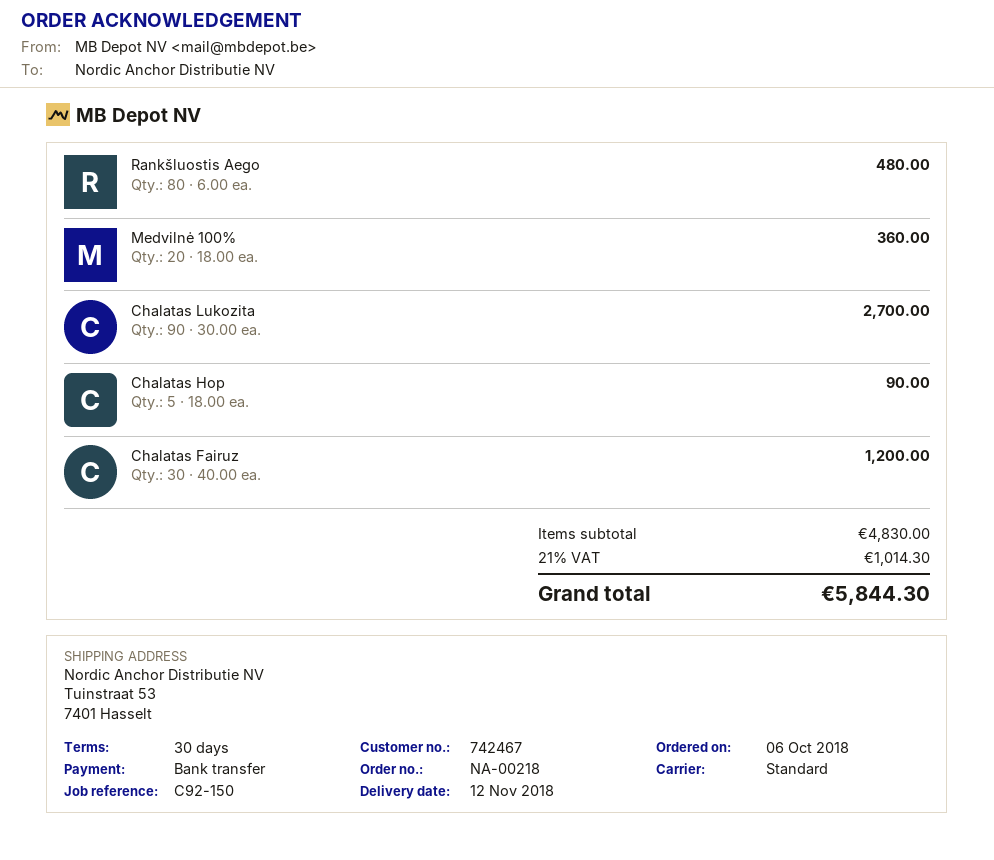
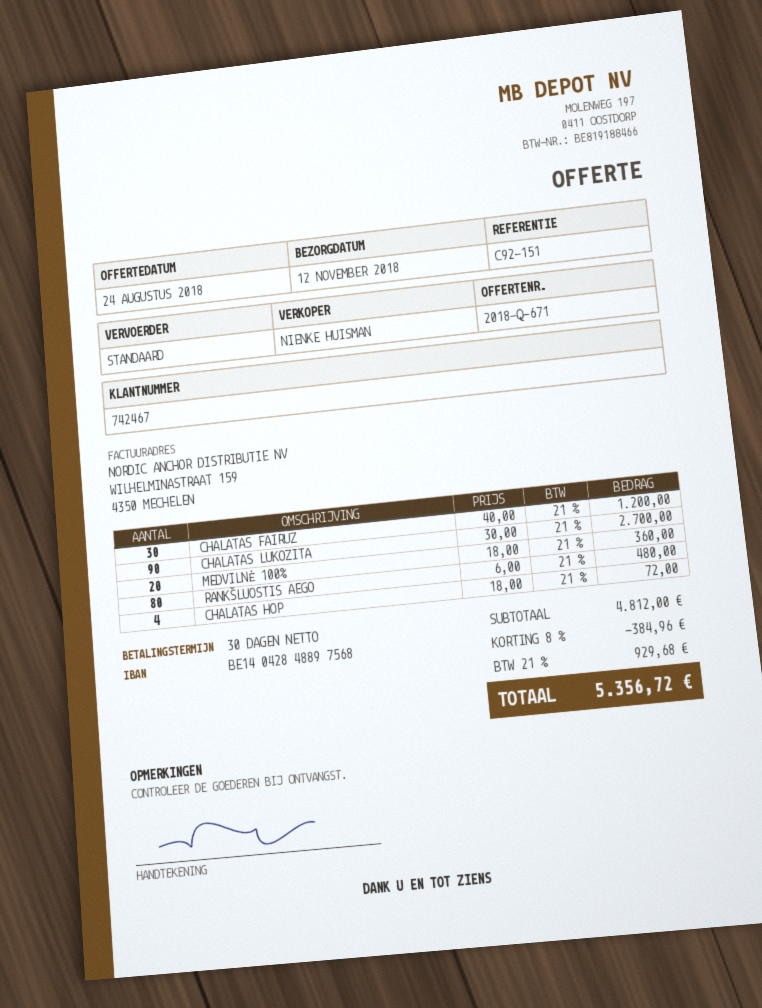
reference: C92-150 -> C92-151
Chalatas Hop: 5 x 18.00 = 90.00 -> 4 x 18.00 = 72.00
subtotal: 4830.00 -> 4812.00
discount: none -> 8% = 384.96
tax: 21% = 1014.30 -> 21% = 929.68
total: 5844.30 -> 5356.72

